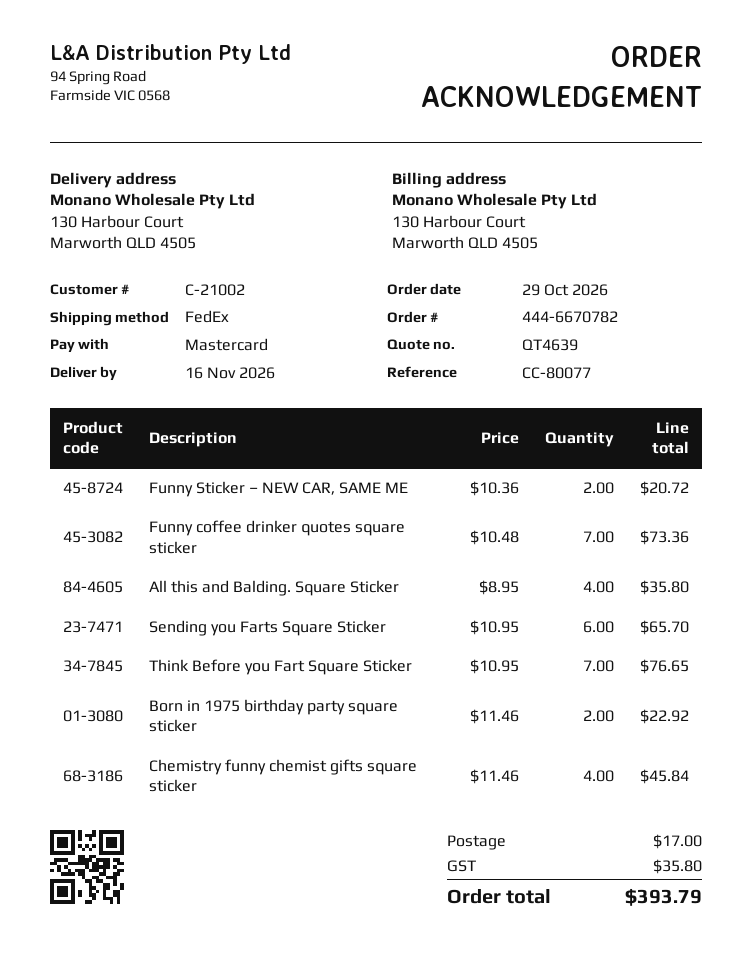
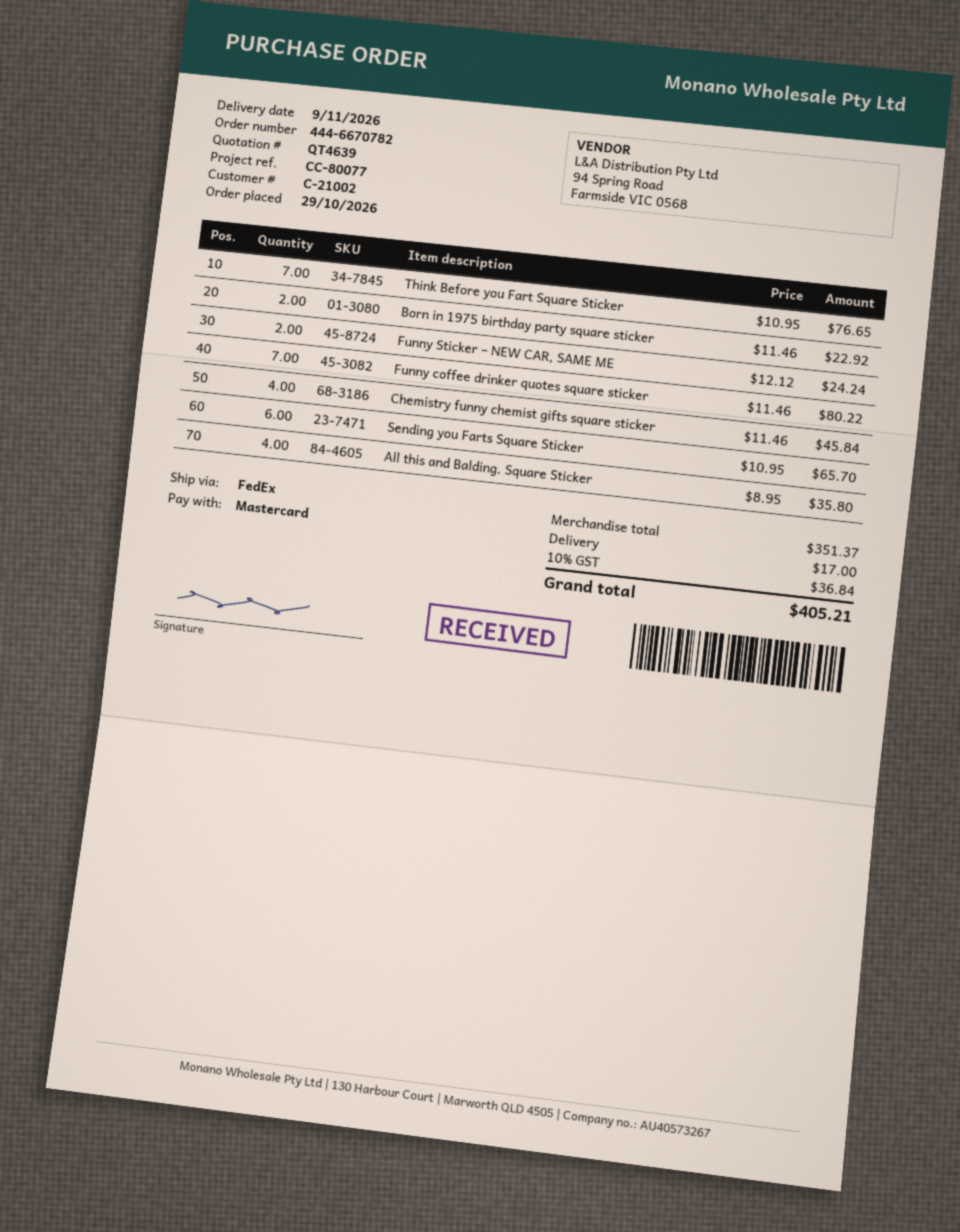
delivery date: 2026-11-16 -> 2026-11-09
Funny Sticker – NEW CAR, SAME ME: 2 x 10.36 = 20.72 -> 2 x 12.12 = 24.24
Funny coffee drinker quotes square sticker: 7 x 10.48 = 73.36 -> 7 x 11.46 = 80.22
tax: 35.80 -> 36.84
total: 393.79 -> 405.21

